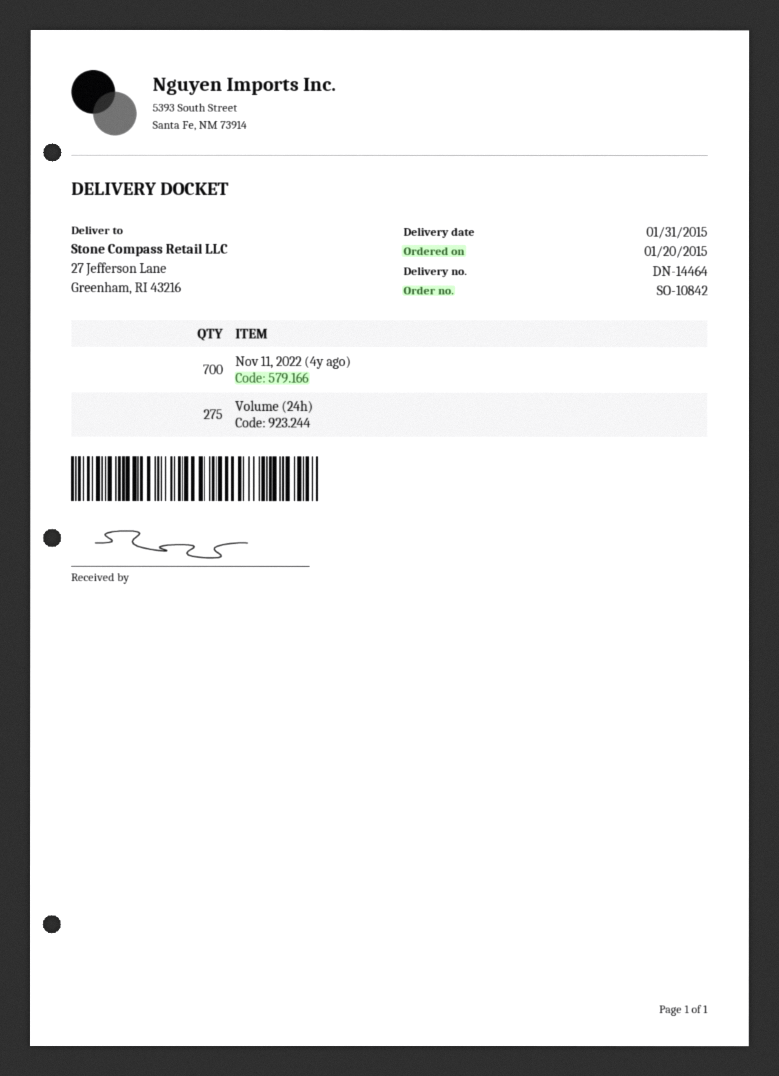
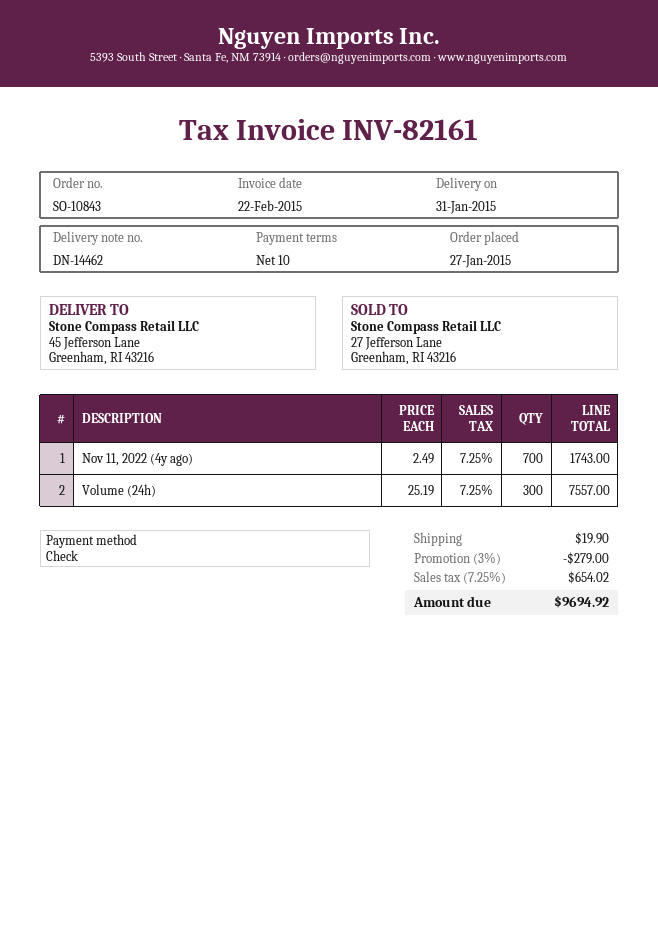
order number: SO-10842 -> SO-10843
order date: 2015-01-20 -> 2015-01-27
delivery note number: DN-14464 -> DN-14462
ship to: 27 Jefferson Lane, Greenham, RI 43216 -> 45 Jefferson Lane, Greenham, RI 43216
Volume (24h): 275 -> 300

